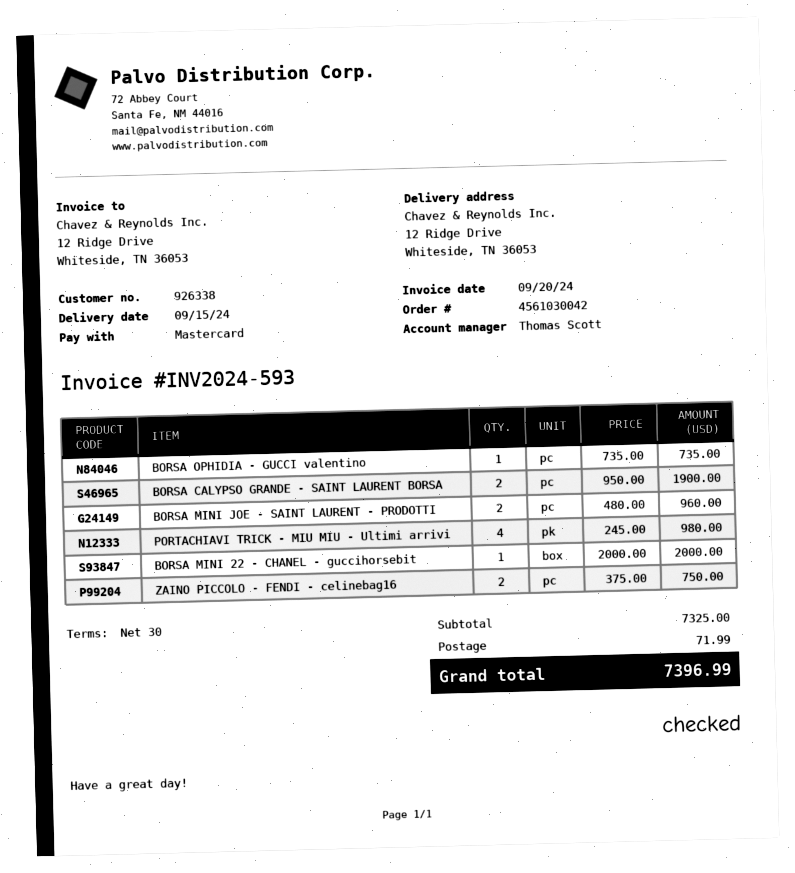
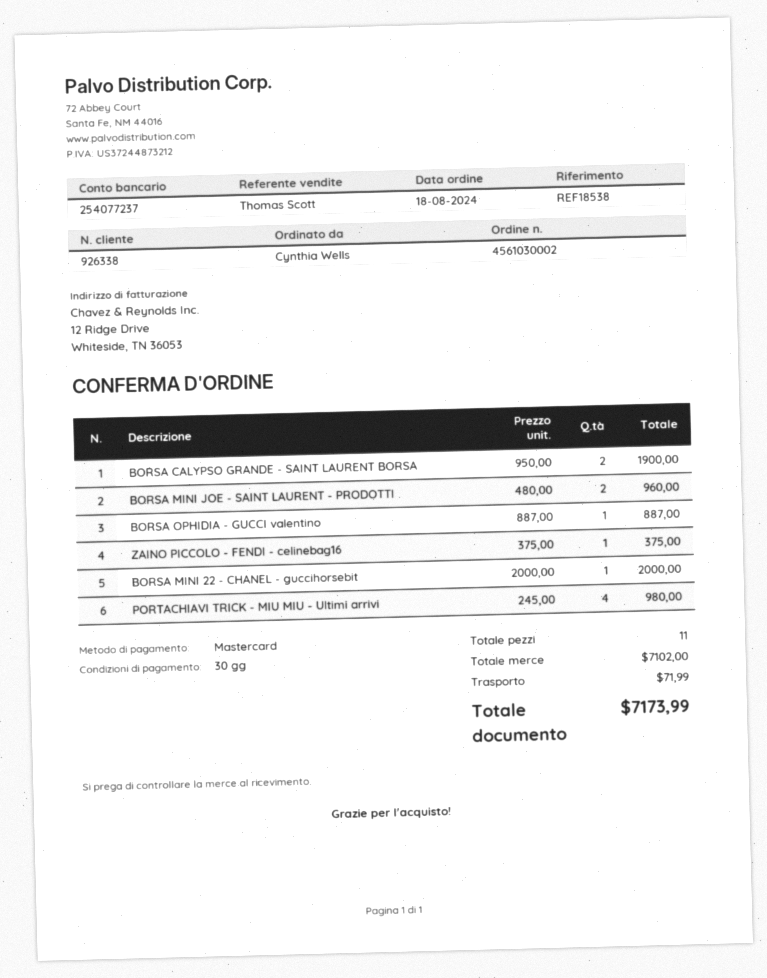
order number: 4561030042 -> 4561030002
BORSA OPHIDIA - GUCCI valentino: 1 x 735.00 = 735.00 -> 1 x 887.00 = 887.00
ZAINO PICCOLO - FENDI - celinebag16: 2 x 375.00 = 750.00 -> 1 x 375.00 = 375.00
subtotal: 7325.00 -> 7102.00
total: 7396.99 -> 7173.99

